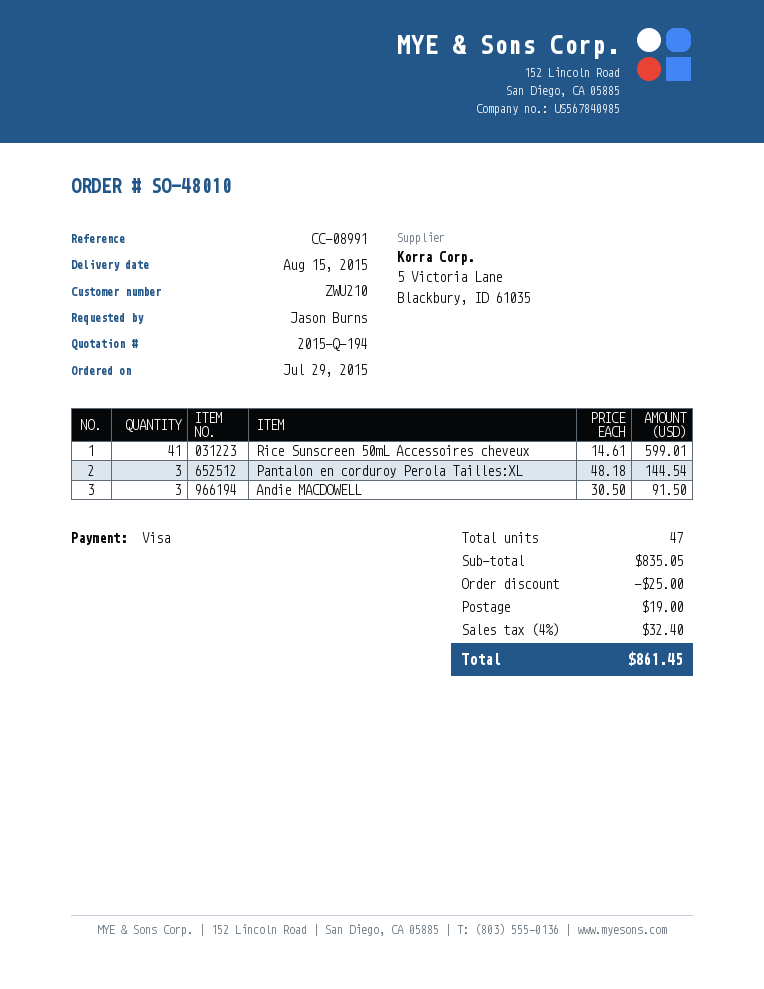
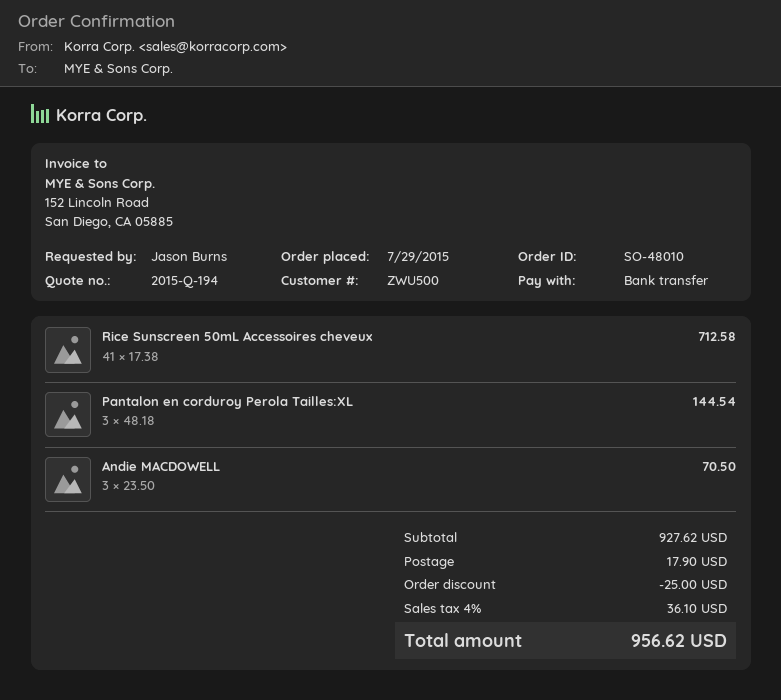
customer number: ZWU210 -> ZWU500
payment method: Visa -> bank transfer
Rice Sunscreen 50mL Accessoires cheveux: 41 x 14.61 = 599.01 -> 41 x 17.38 = 712.58
Andie MACDOWELL: 3 x 30.50 = 91.50 -> 3 x 23.50 = 70.50
subtotal: 835.05 -> 927.62
shipping: 19.00 -> 17.90
tax: 4% = 32.40 -> 4% = 36.10
total: 861.45 -> 956.62

